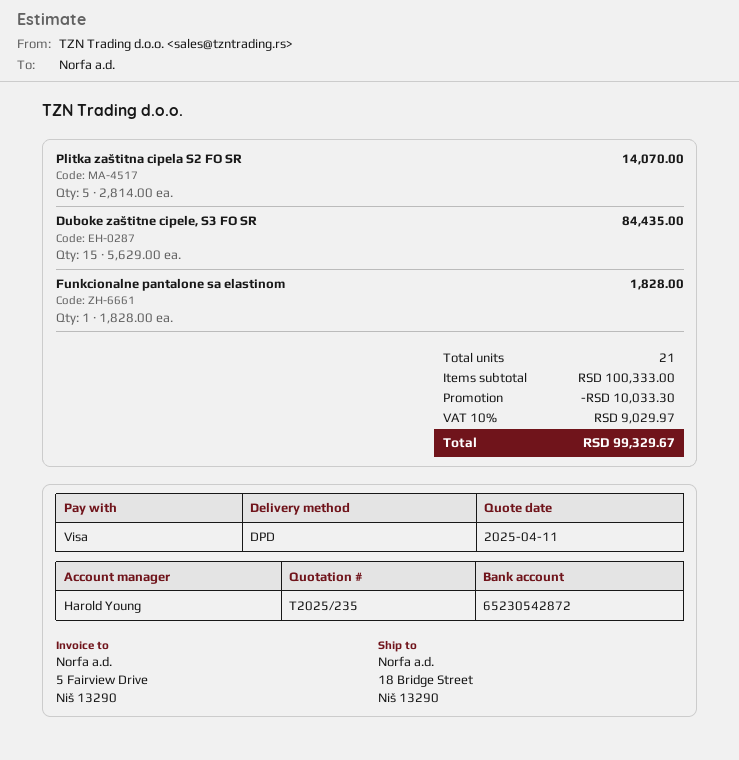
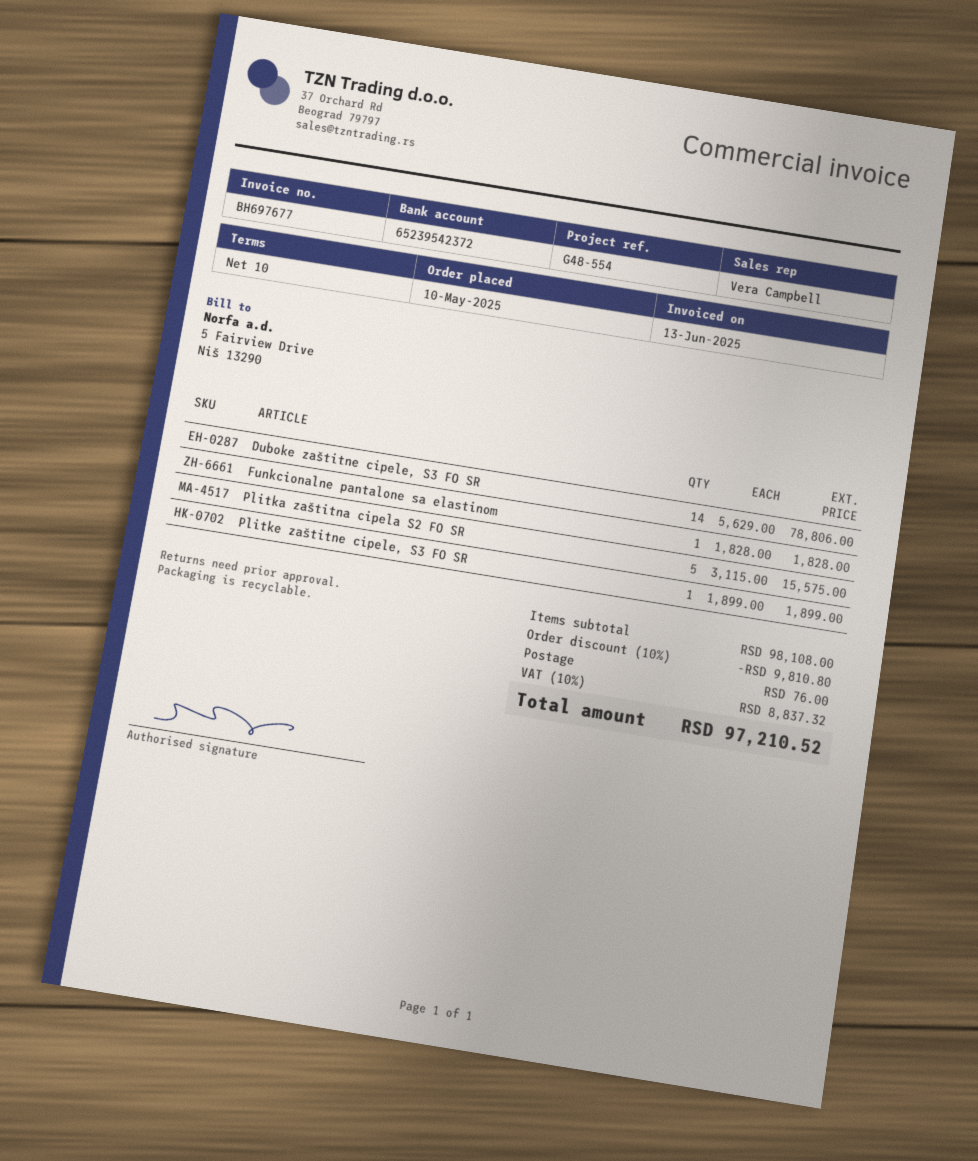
sales rep: Harold Young -> Vera Campbell
bank account: 65230542872 -> 65239542372
Plitka zaštitna cipela S2 FO SR: 5 x 2814.00 = 14070.00 -> 5 x 3115.00 = 15575.00
Duboke zaštitne cipele, S3 FO SR: 15 x 5629.00 = 84435.00 -> 14 x 5629.00 = 78806.00
Plitke zaštitne cipele, S3 FO SR: none -> 1 x 1899.00 = 1899.00
subtotal: 100333.00 -> 98108.00
discount: 10033.30 -> 9810.80
shipping: none -> 76.00
tax: 10% = 9029.97 -> 10% = 8837.32
total: 99329.67 -> 97210.52

